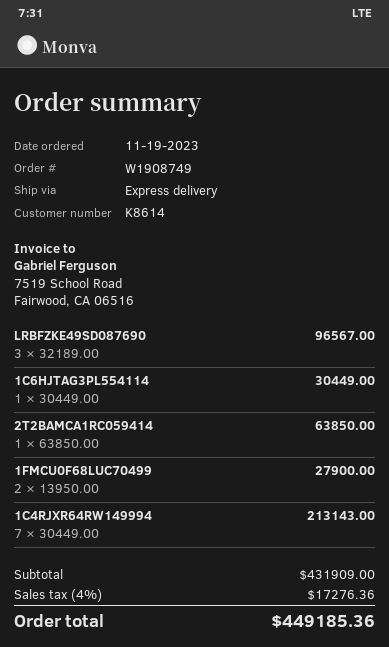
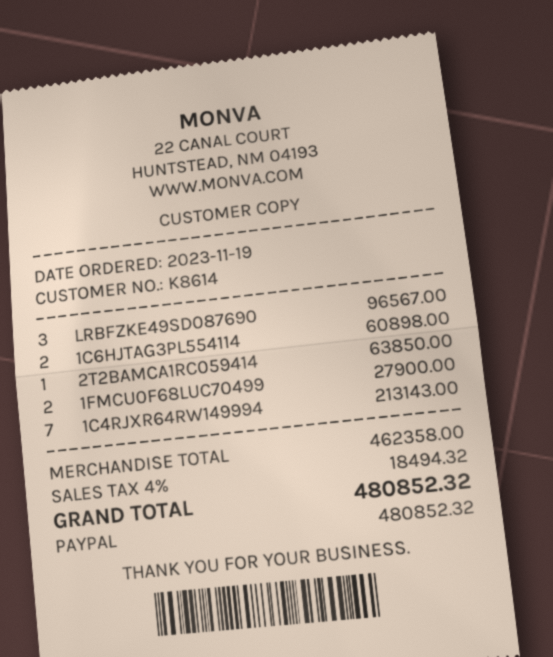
1C6HJTAG3PL554114: 1 for 30449.00 -> 2 for 60898.00
subtotal: 431909.00 -> 462358.00
tax: 4% = 17276.36 -> 4% = 18494.32
total: 449185.36 -> 480852.32

